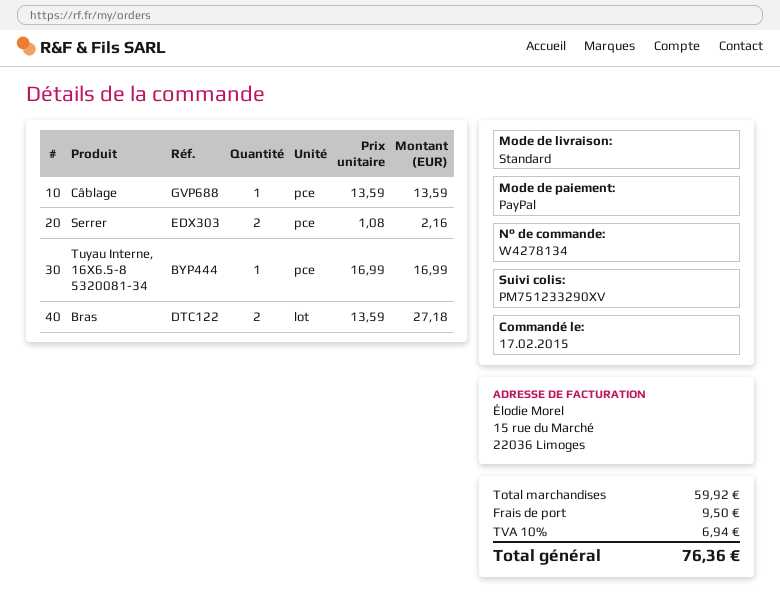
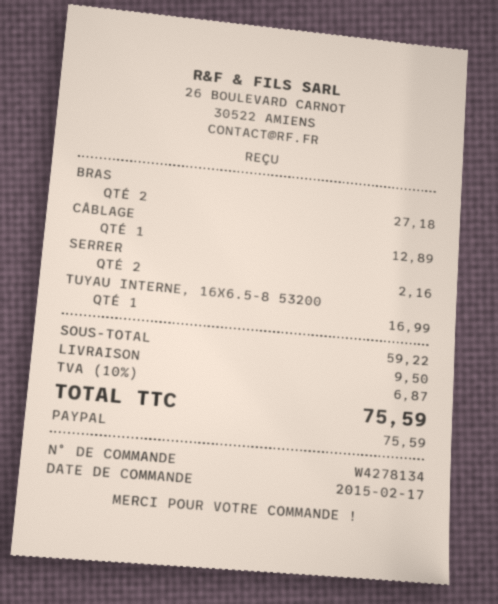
Câblage: 1 for 13.59 -> 1 for 12.89
subtotal: 59.92 -> 59.22
tax: 10% = 6.94 -> 10% = 6.87
total: 76.36 -> 75.59

